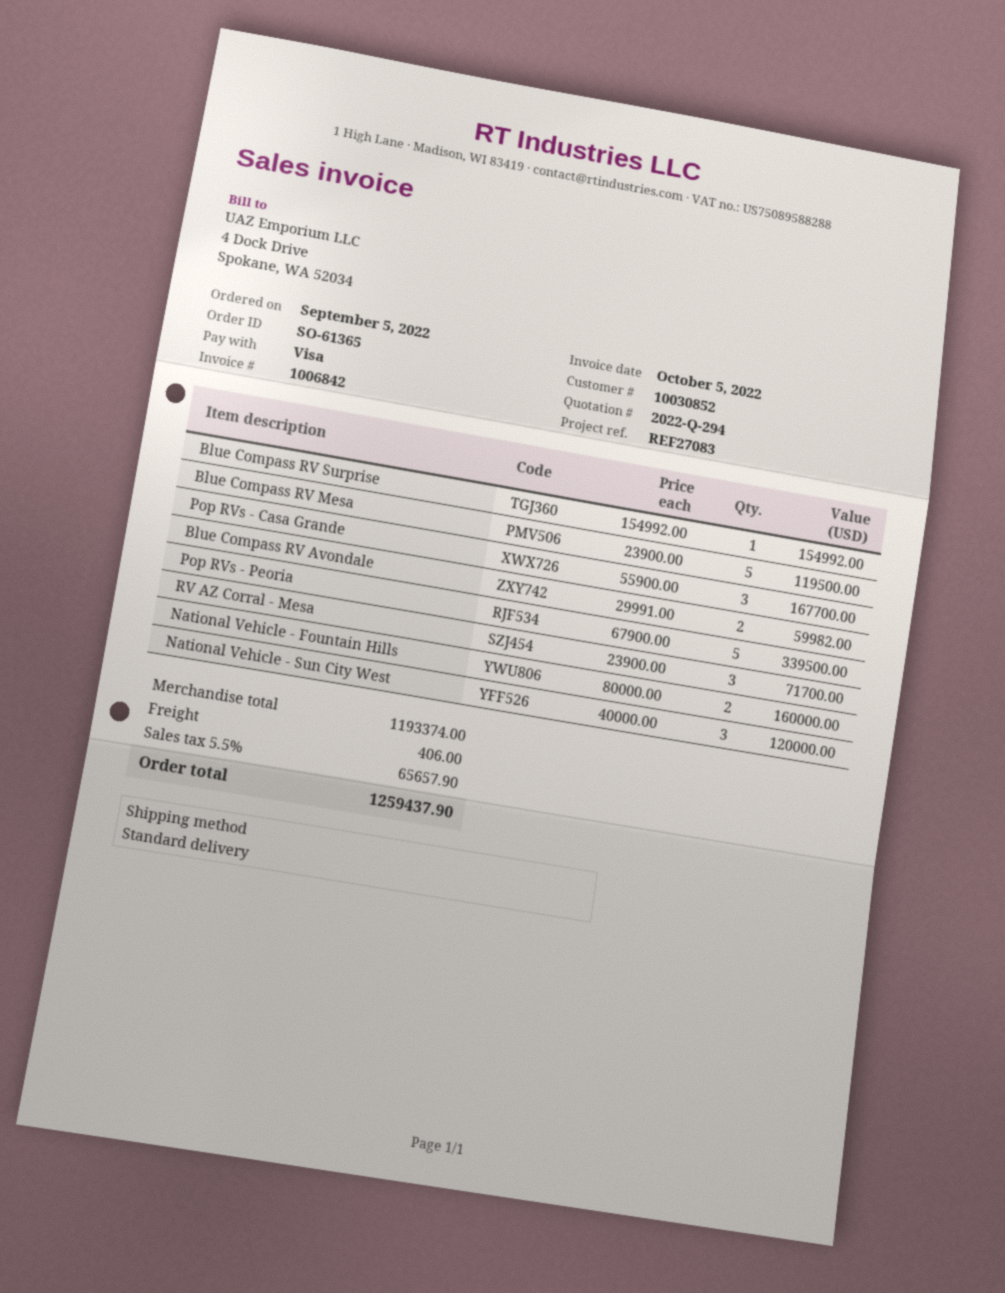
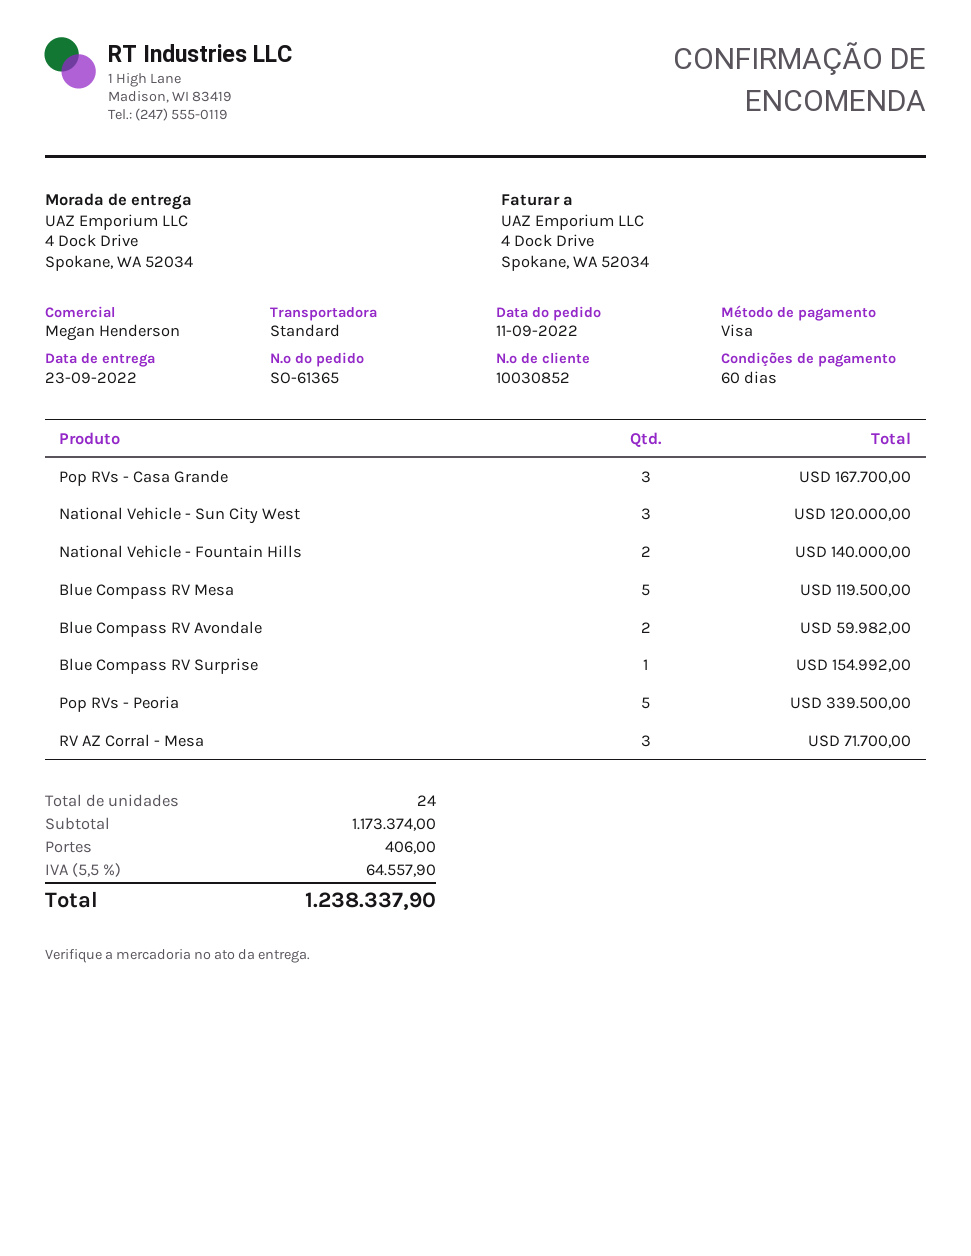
order date: 2022-09-05 -> 2022-09-11
National Vehicle - Fountain Hills: 2 for 160000.00 -> 2 for 140000.00
subtotal: 1193374.00 -> 1173374.00
tax: 5.5% = 65657.90 -> 5.5% = 64557.90
total: 1259437.90 -> 1238337.90

